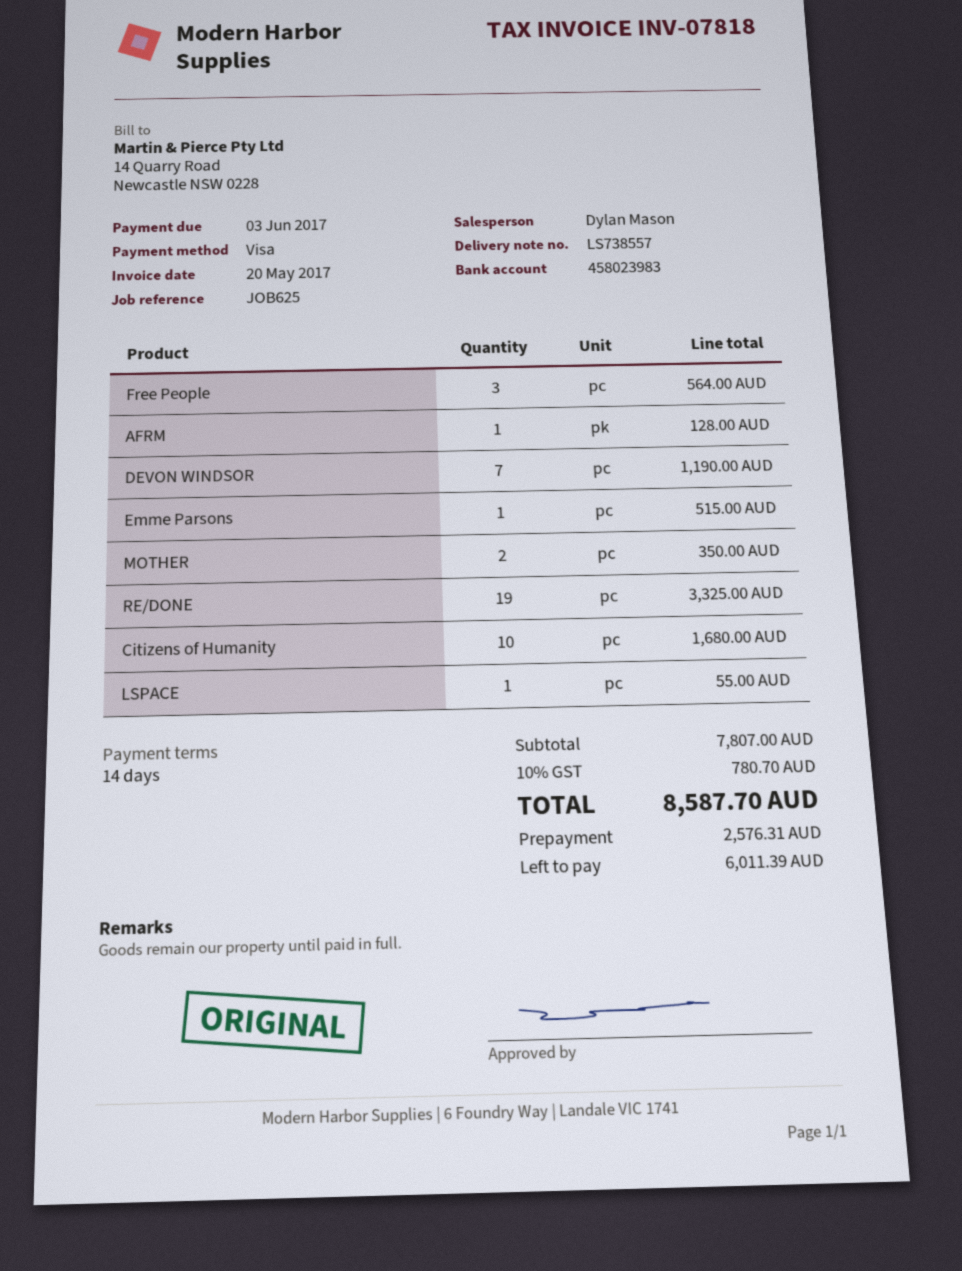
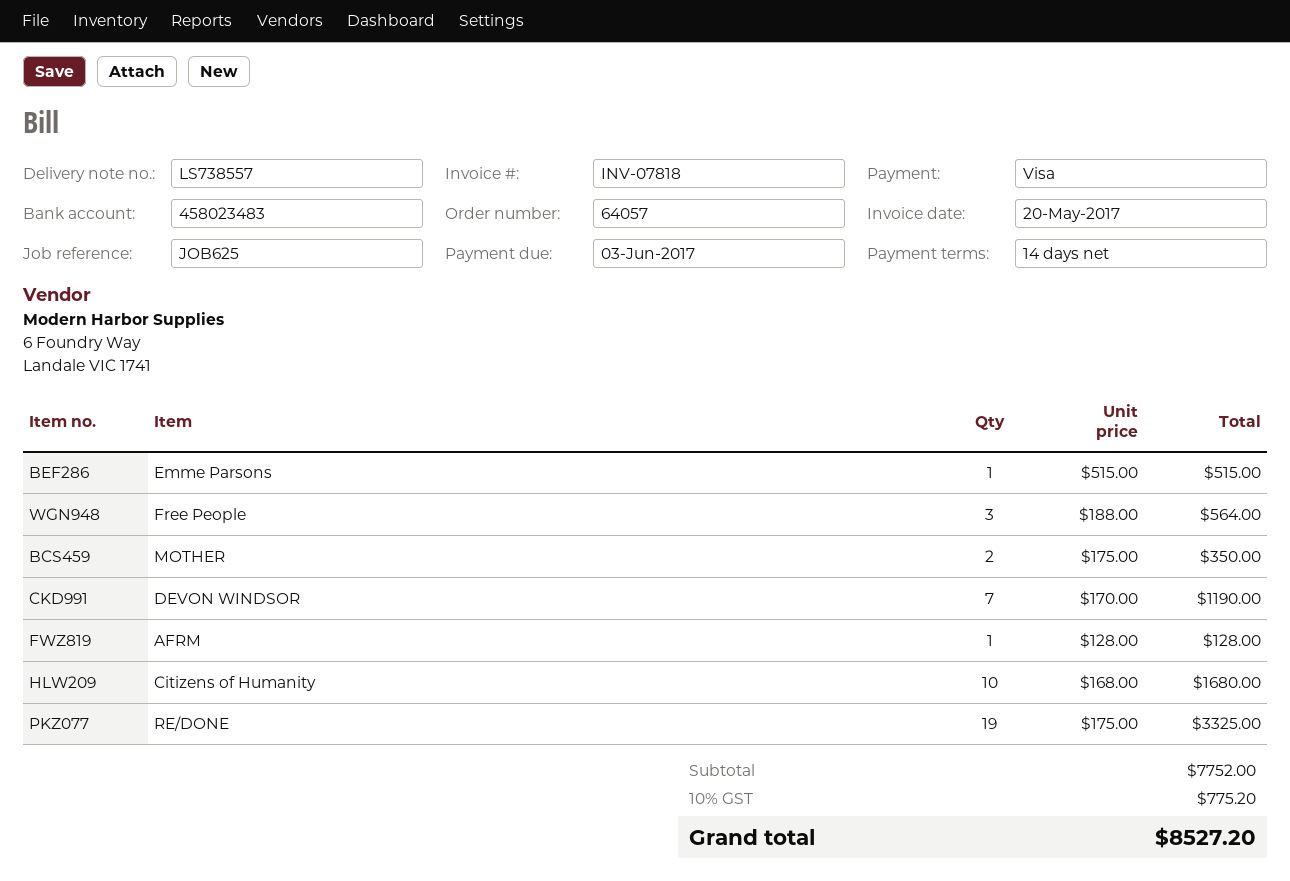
bank account: 458023983 -> 458023483
LSPACE: 1 for 55.00 -> none
subtotal: 7807.00 -> 7752.00
tax: 10% = 780.70 -> 10% = 775.20
total: 8587.70 -> 8527.20

